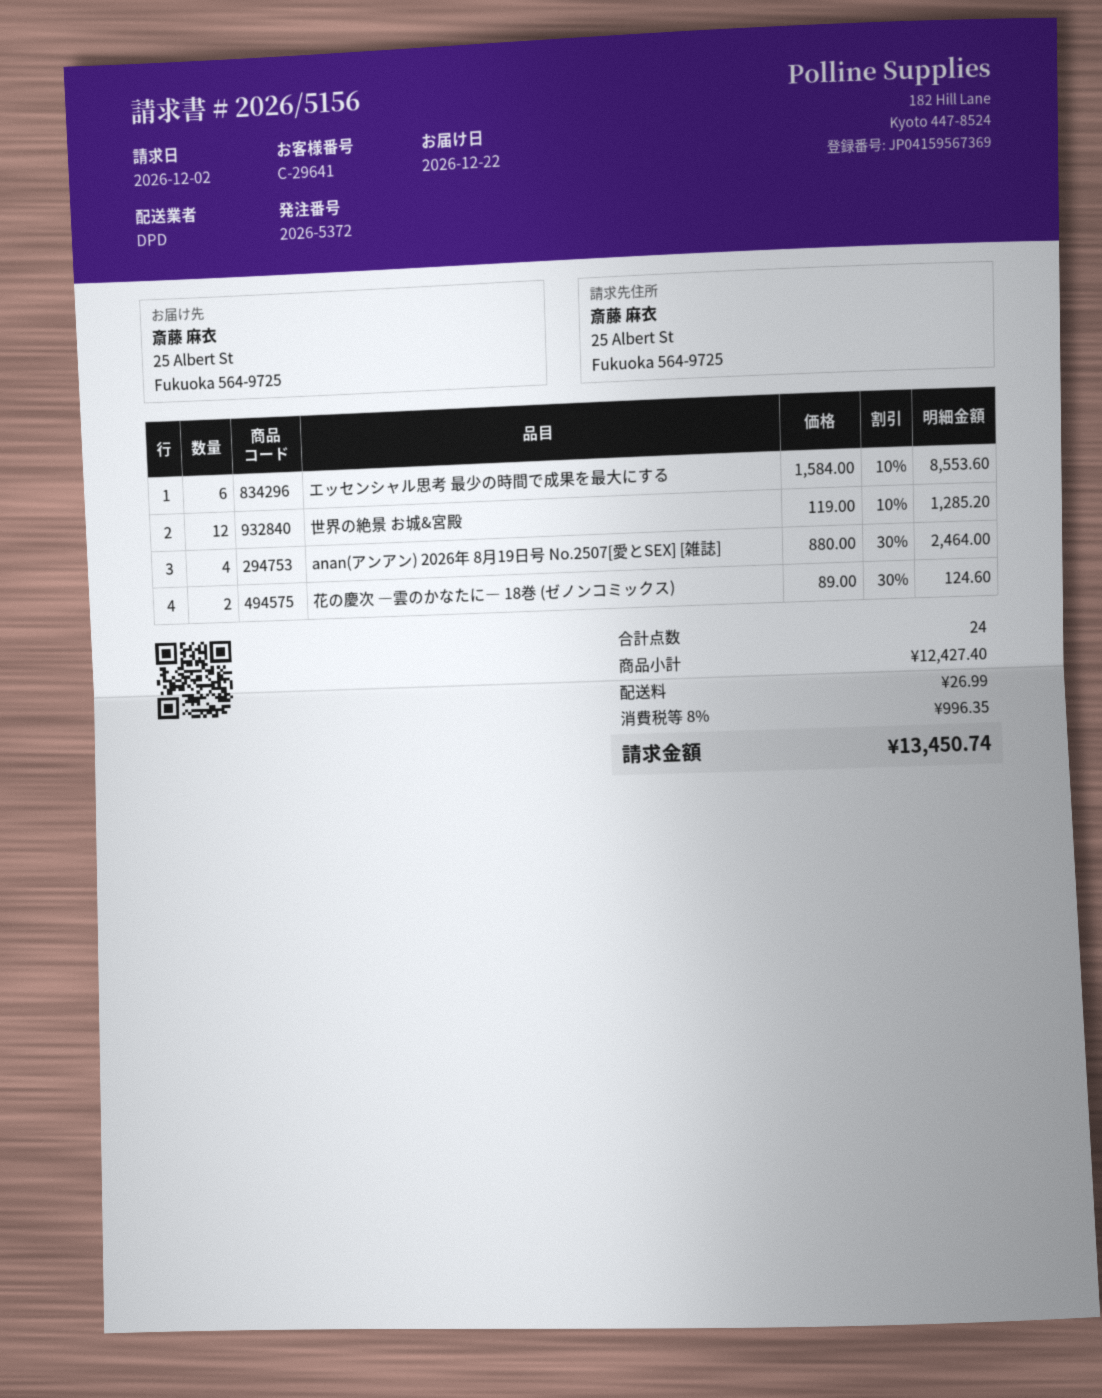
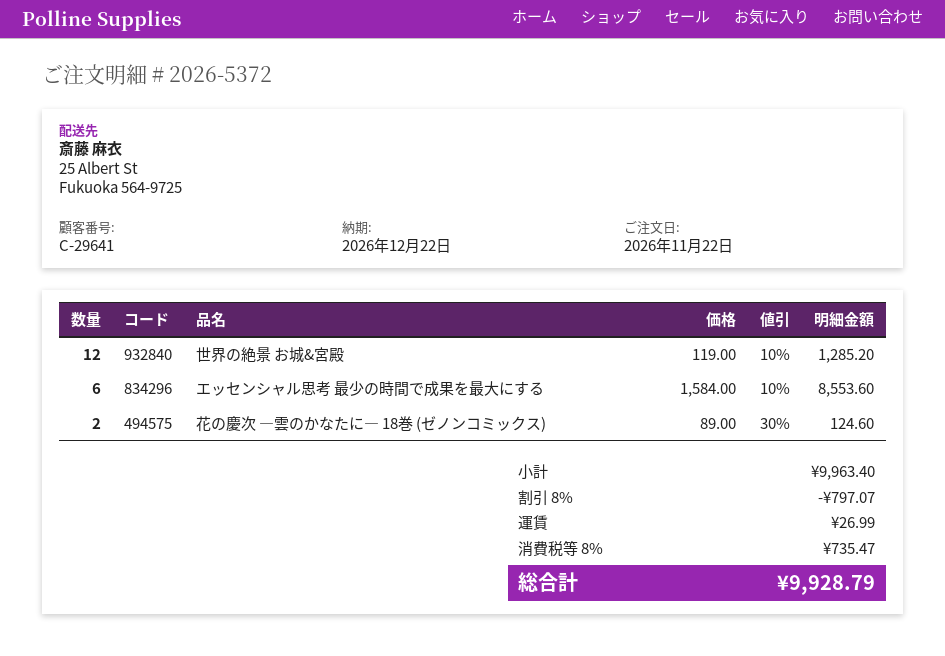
anan(アンアン) 2026年 8月19日号 No.2507[愛とSEX] [雑誌]: 4 x 880.00 - 30% = 2464.00 -> none
subtotal: 12427.40 -> 9963.40
discount: none -> 8% = 797.07
tax: 8% = 996.35 -> 8% = 735.47
total: 13450.74 -> 9928.79

